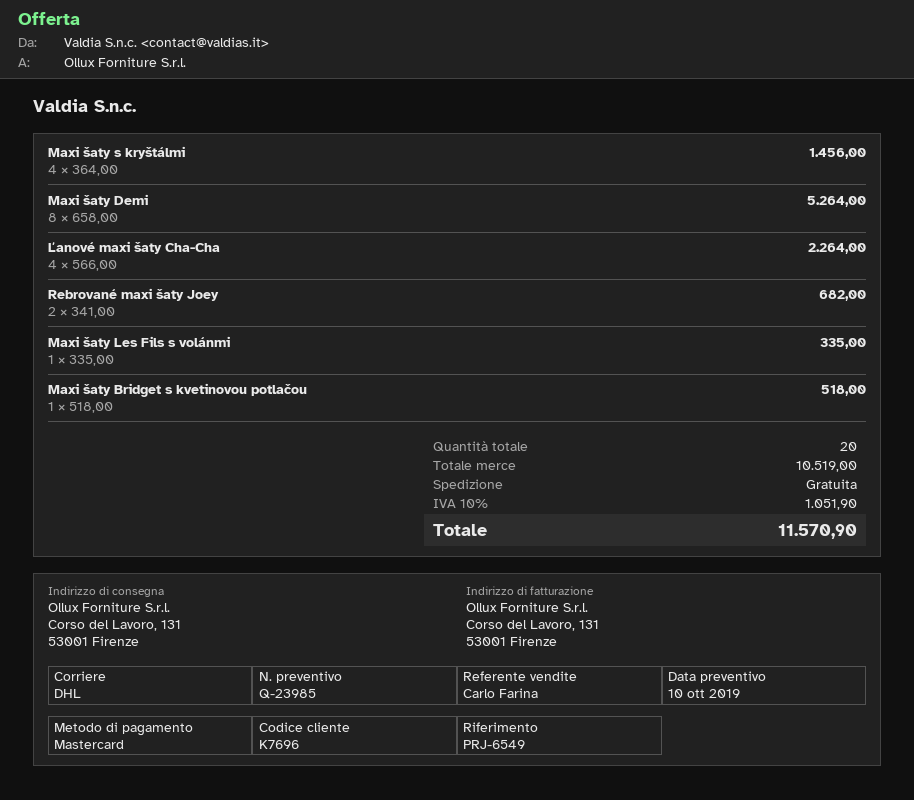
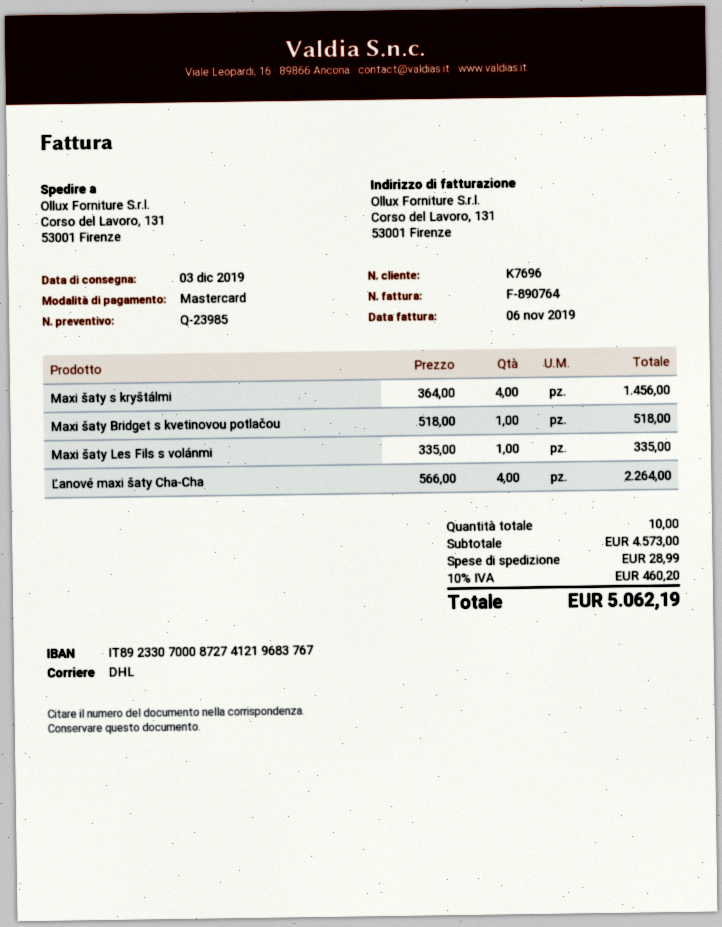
Maxi šaty Demi: 8 x 658.00 = 5264.00 -> none
Rebrované maxi šaty Joey: 2 x 341.00 = 682.00 -> none
total quantity: 20 -> 10
subtotal: 10519.00 -> 4573.00
shipping: 0.00 -> 28.99
tax: 10% = 1051.90 -> 10% = 460.20
total: 11570.90 -> 5062.19

